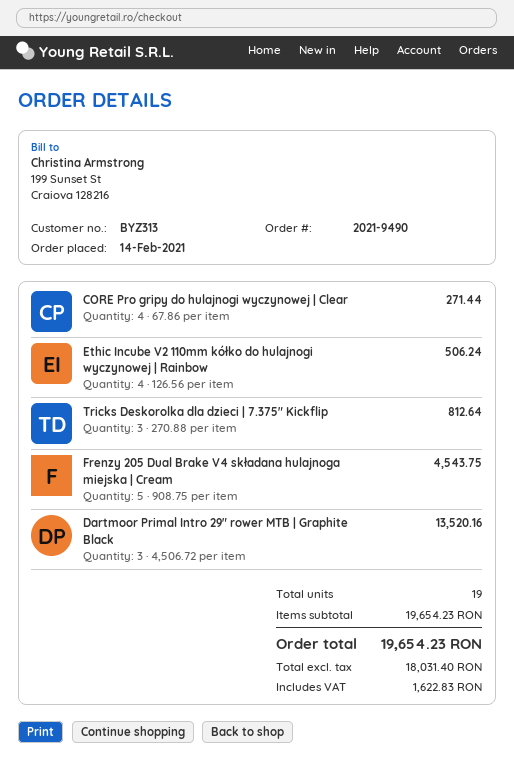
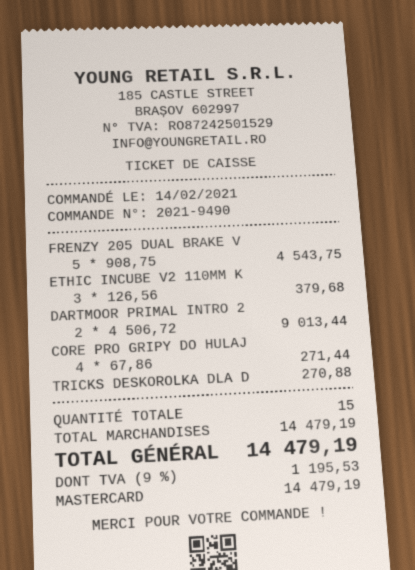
Ethic Incube V2 110mm kółko do hulajnogi wyczynowej | Rainbow: 4 x 126.56 = 506.24 -> 3 x 126.56 = 379.68
Tricks Deskorolka dla dzieci | 7.375" Kickflip: 3 x 270.88 = 812.64 -> 1 x 270.88 = 270.88
Dartmoor Primal Intro 29" rower MTB | Graphite Black: 3 x 4506.72 = 13520.16 -> 2 x 4506.72 = 9013.44
total quantity: 19 -> 15
subtotal: 19654.23 -> 14479.19
tax: 1622.83 -> 1195.53
total: 19654.23 -> 14479.19

